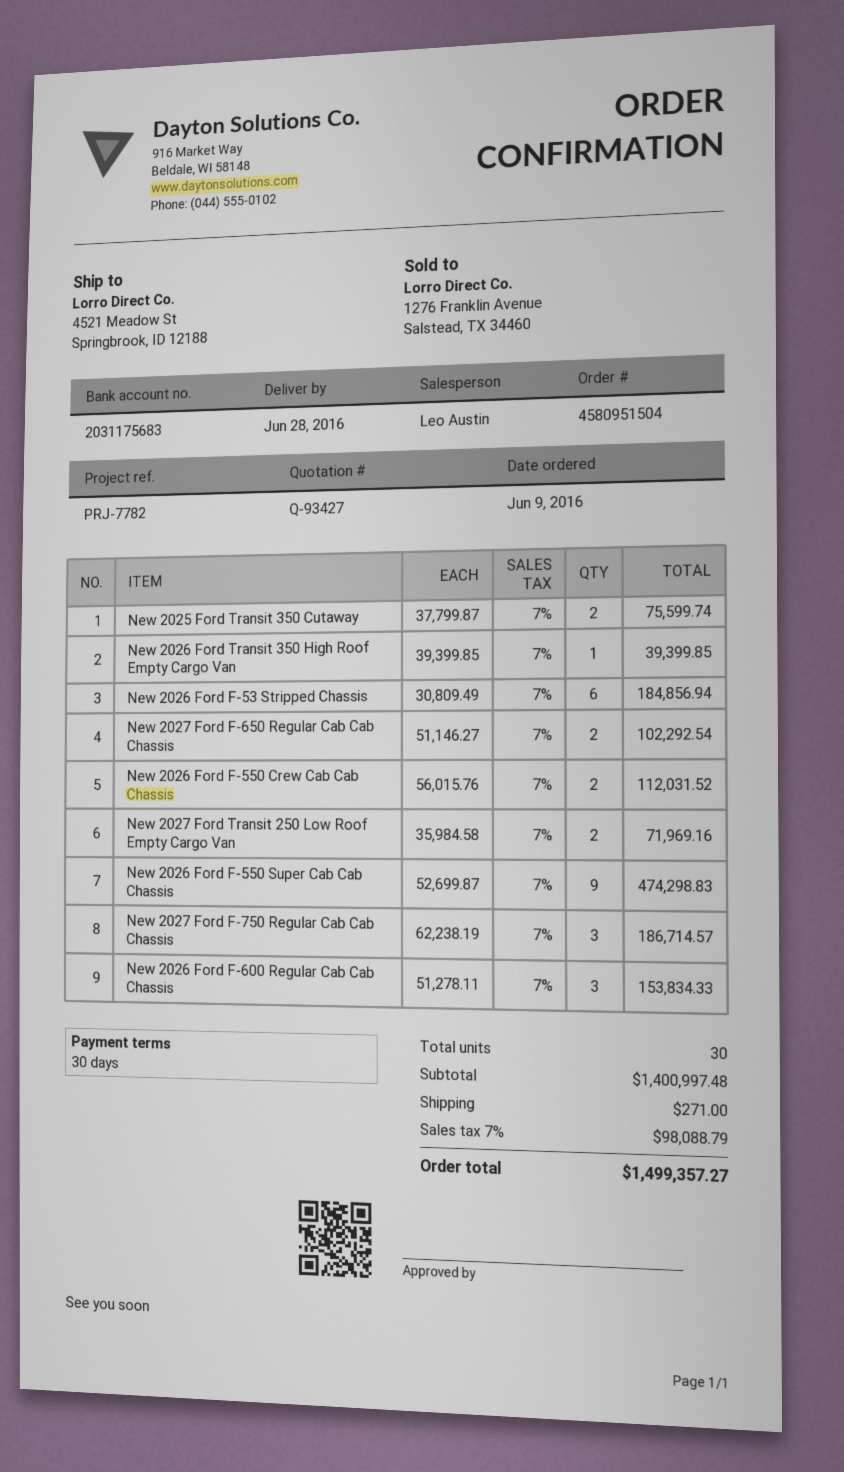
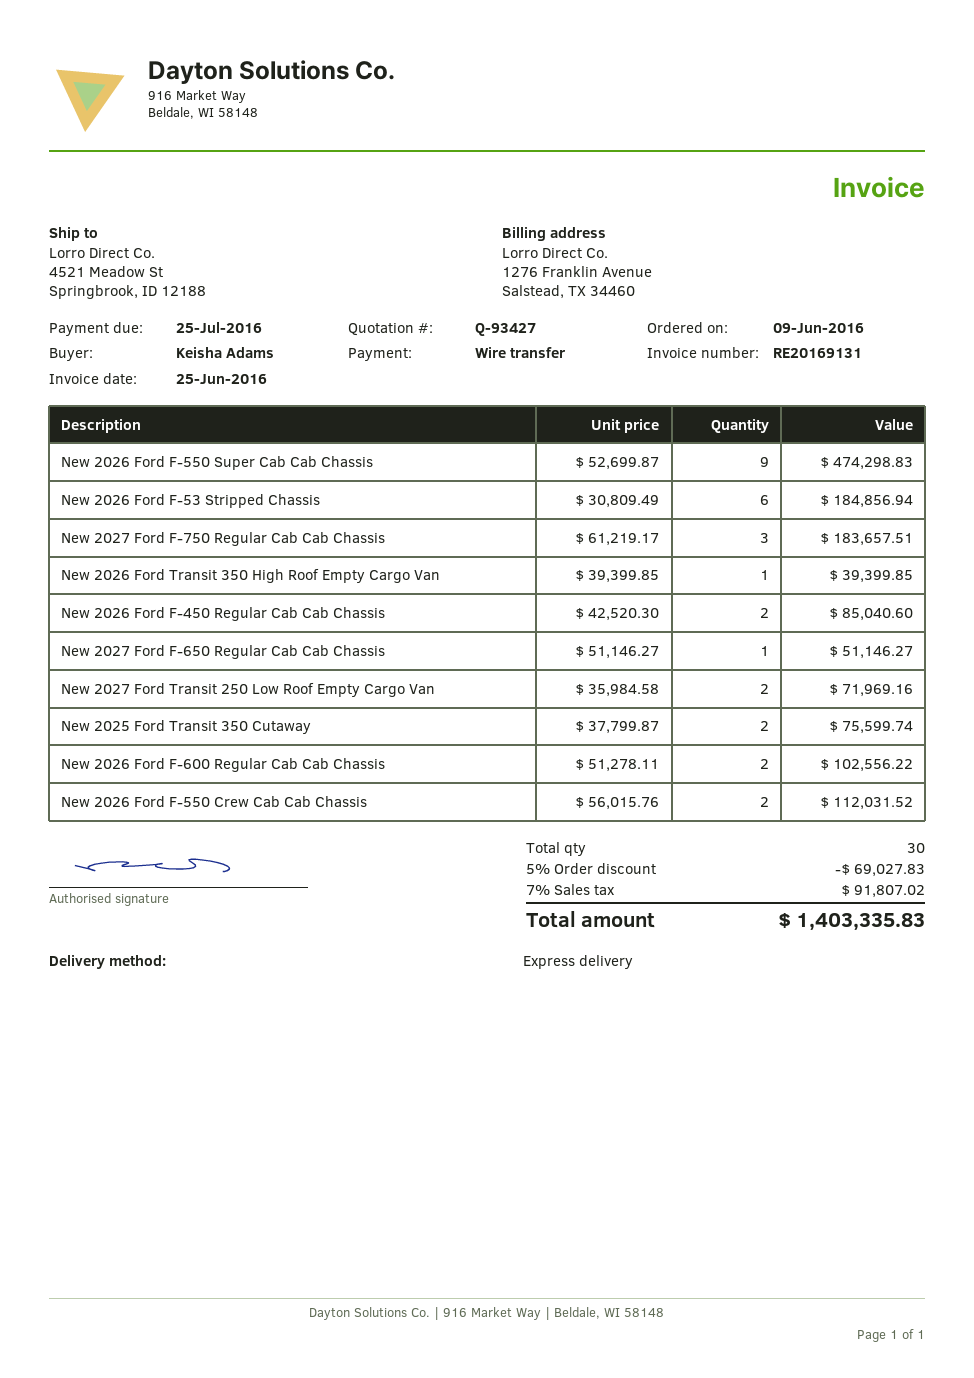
New 2027 Ford F-650 Regular Cab Cab Chassis: 2 x 51146.27 = 102292.54 -> 1 x 51146.27 = 51146.27
New 2027 Ford F-750 Regular Cab Cab Chassis: 3 x 62238.19 = 186714.57 -> 3 x 61219.17 = 183657.51
New 2026 Ford F-600 Regular Cab Cab Chassis: 3 x 51278.11 = 153834.33 -> 2 x 51278.11 = 102556.22
New 2026 Ford F-450 Regular Cab Cab Chassis: none -> 2 x 42520.30 = 85040.60
discount: none -> 5% = 69027.83
shipping: 271.00 -> none
tax: 7% = 98088.79 -> 7% = 91807.02
total: 1499357.27 -> 1403335.83

